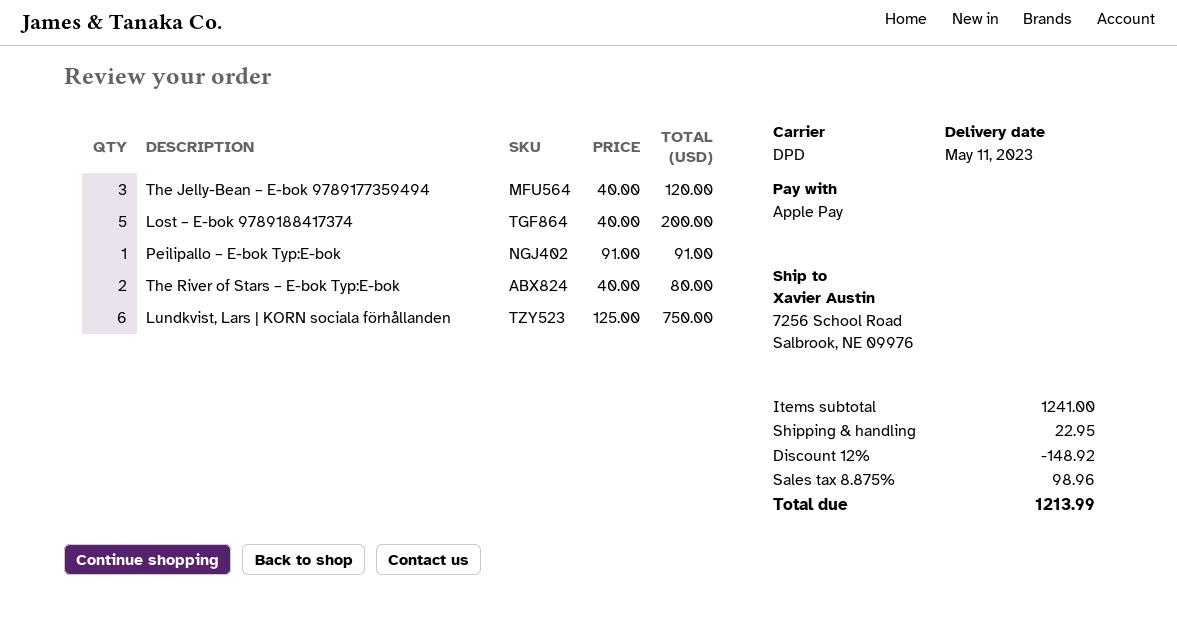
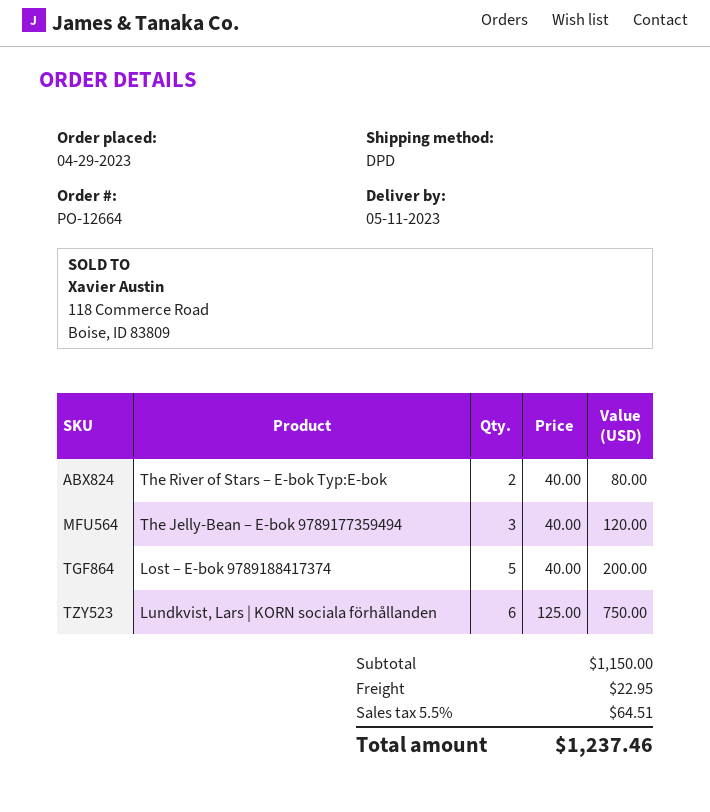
Peilipallo – E-bok Typ:E-bok: 1 x 91.00 = 91.00 -> none
subtotal: 1241.00 -> 1150.00
discount: 12% = 148.92 -> none
tax: 8.875% = 98.96 -> 5.5% = 64.51
total: 1213.99 -> 1237.46

